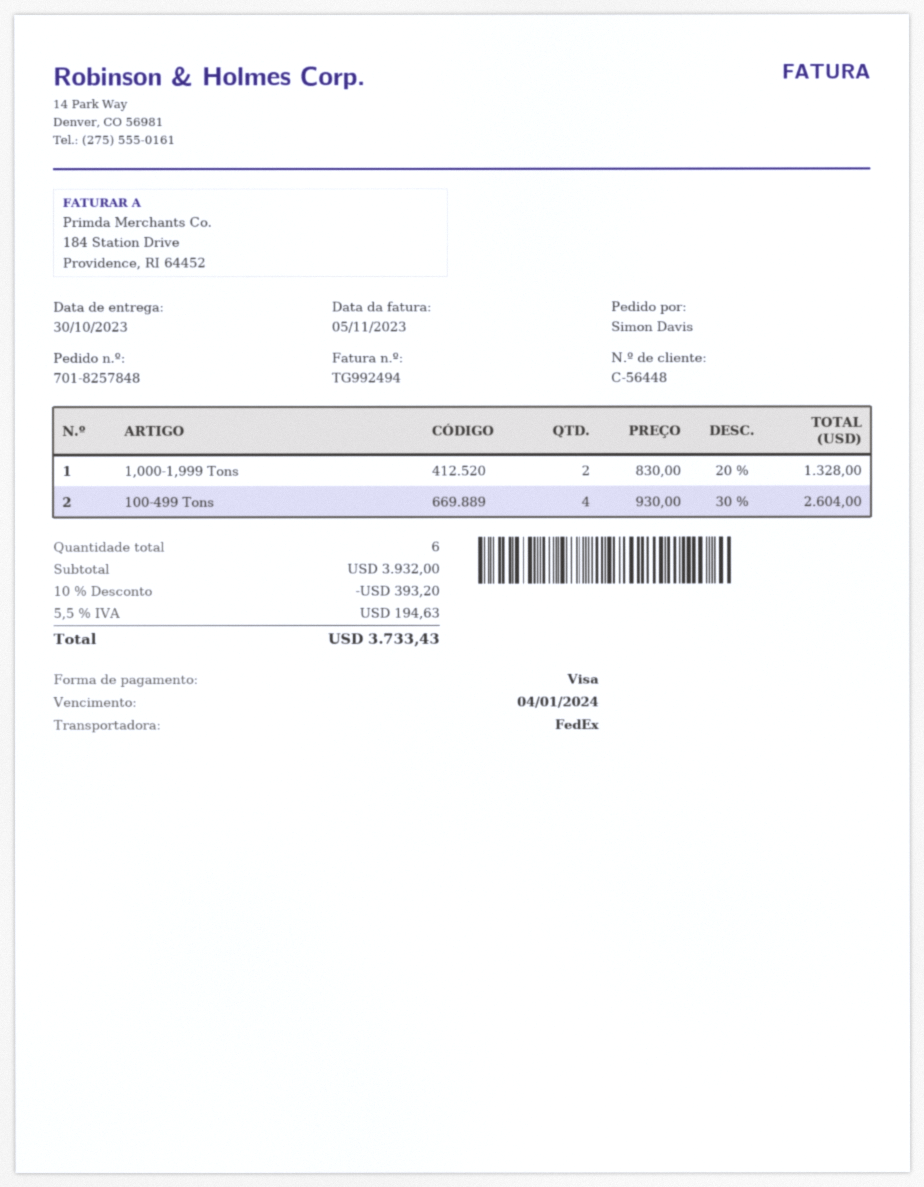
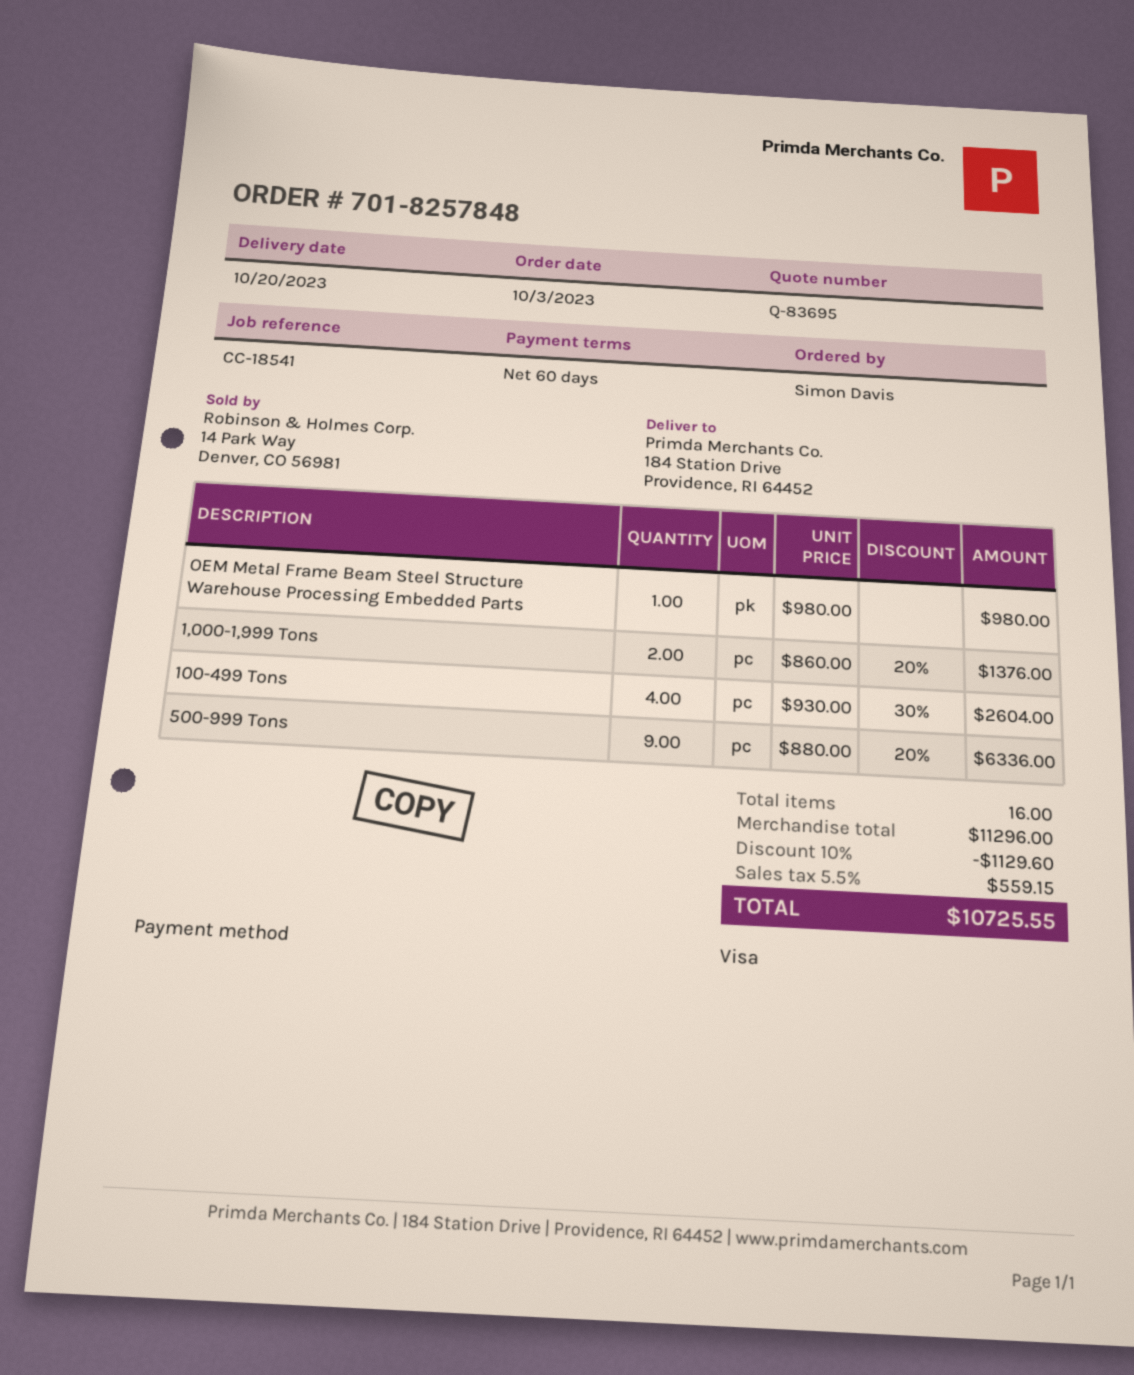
delivery date: 2023-10-30 -> 2023-10-20
1,000-1,999 Tons: 2 x 830.00 - 20% = 1328.00 -> 2 x 860.00 - 20% = 1376.00
OEM Metal Frame Beam Steel Structure Warehouse Processing Embedded Parts: none -> 1 x 980.00 = 980.00
500-999 Tons: none -> 9 x 880.00 - 20% = 6336.00
total quantity: 6 -> 16
subtotal: 3932.00 -> 11296.00
discount: 10% = 393.20 -> 10% = 1129.60
tax: 5.5% = 194.63 -> 5.5% = 559.15
total: 3733.43 -> 10725.55

